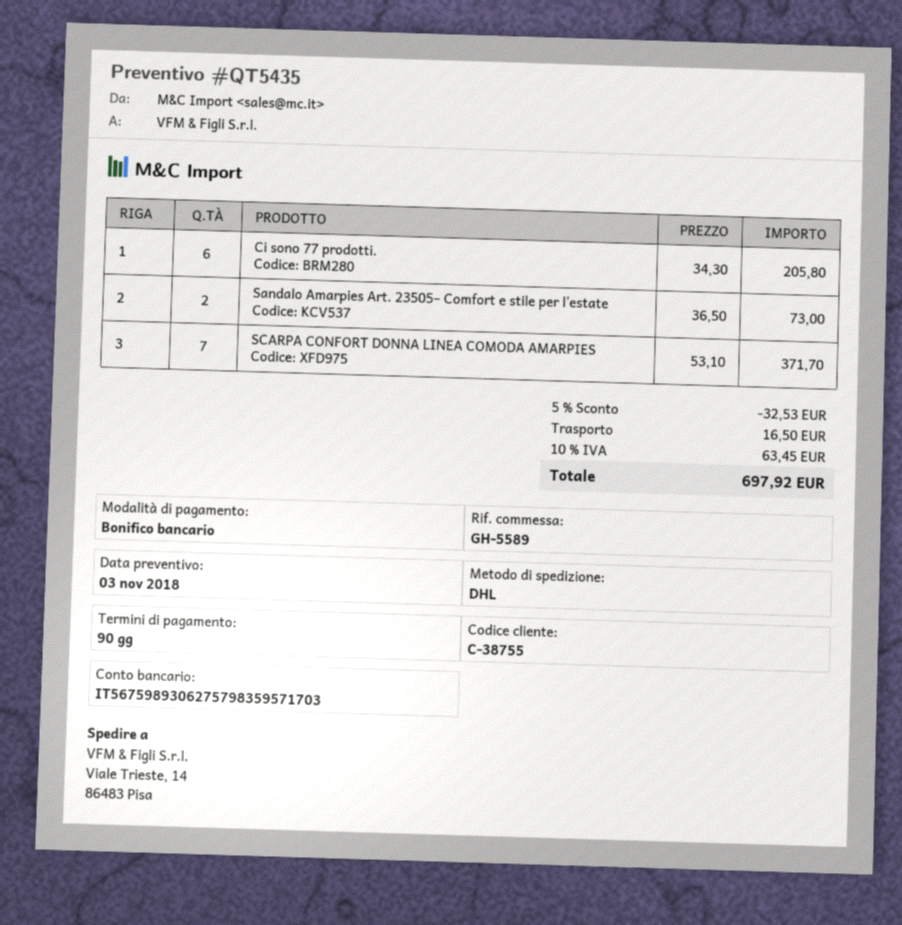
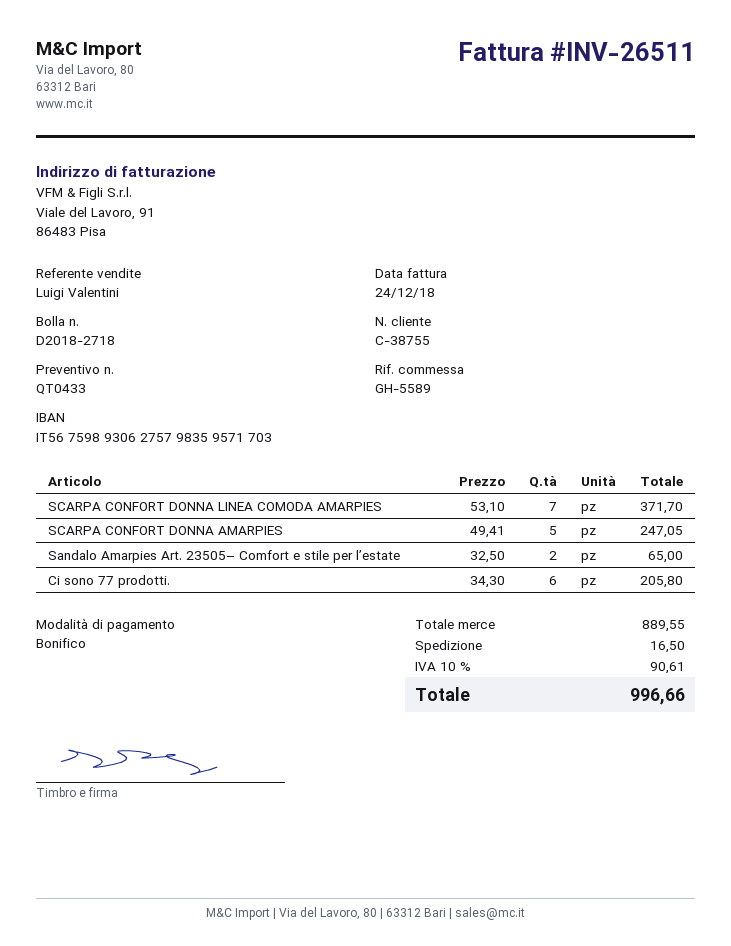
quote number: QT5435 -> QT0433
Sandalo Amarpies Art. 23505– Comfort e stile per l’estate: 2 x 36.50 = 73.00 -> 2 x 32.50 = 65.00
SCARPA CONFORT DONNA AMARPIES: none -> 5 x 49.41 = 247.05
discount: 5% = 32.53 -> none
tax: 10% = 63.45 -> 10% = 90.61
total: 697.92 -> 996.66

